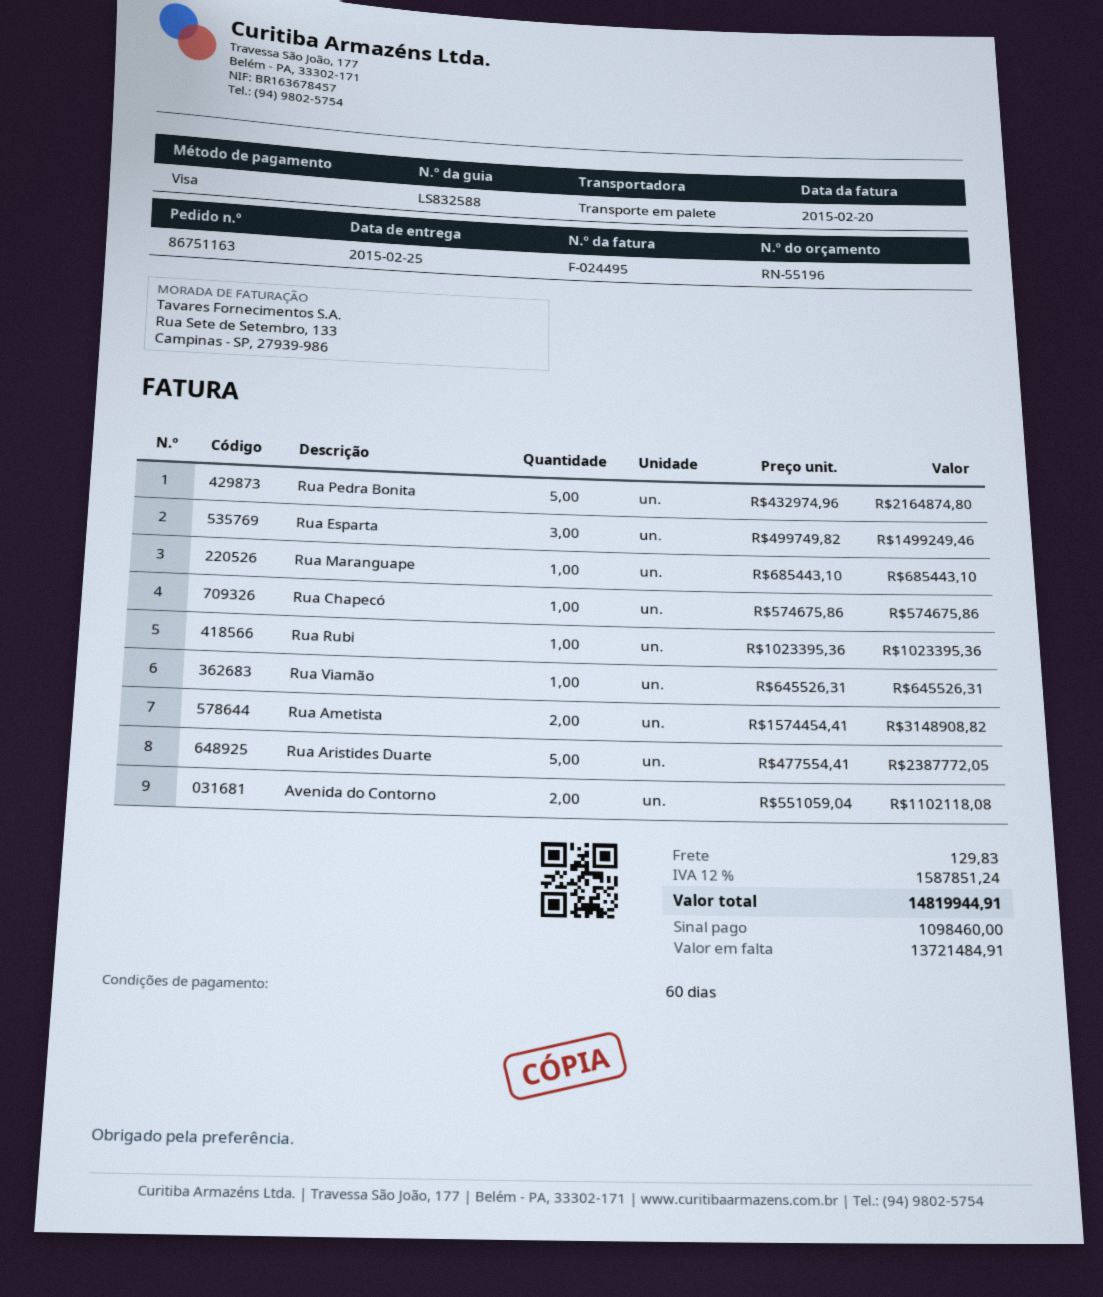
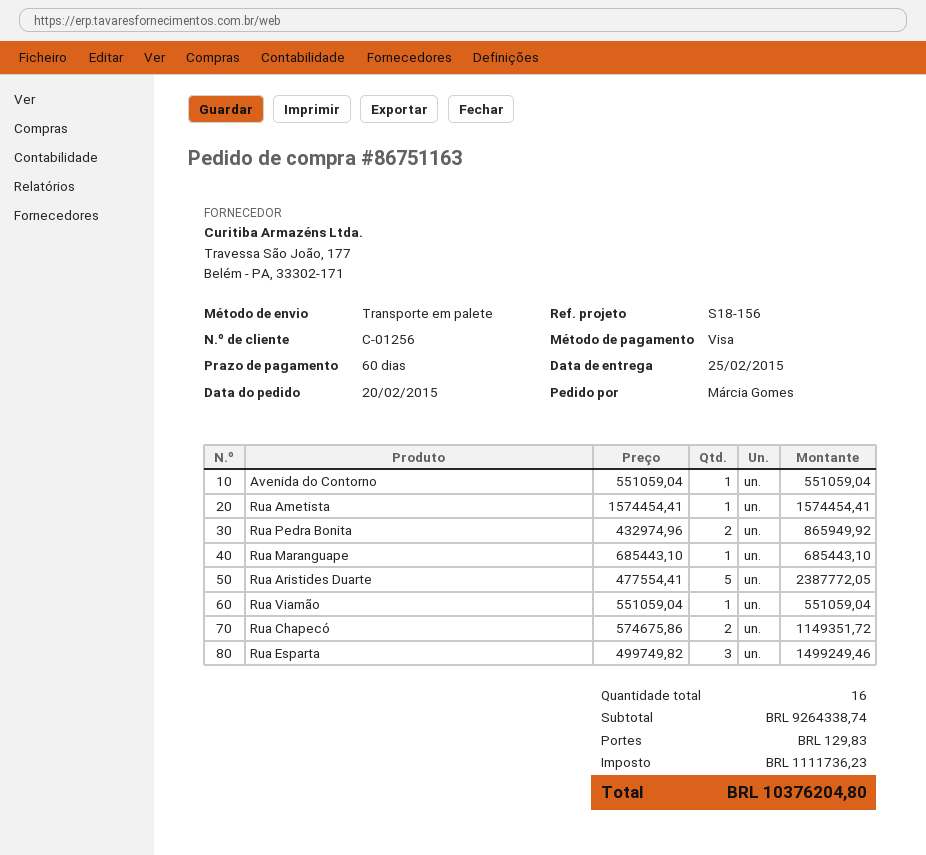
Rua Pedra Bonita: 5 x 432974.96 = 2164874.80 -> 2 x 432974.96 = 865949.92
Rua Chapecó: 1 x 574675.86 = 574675.86 -> 2 x 574675.86 = 1149351.72
Rua Rubi: 1 x 1023395.36 = 1023395.36 -> none
Rua Viamão: 1 x 645526.31 = 645526.31 -> 1 x 551059.04 = 551059.04
Rua Ametista: 2 x 1574454.41 = 3148908.82 -> 1 x 1574454.41 = 1574454.41
Avenida do Contorno: 2 x 551059.04 = 1102118.08 -> 1 x 551059.04 = 551059.04
tax: 1587851.24 -> 1111736.23
total: 14819944.91 -> 10376204.80

